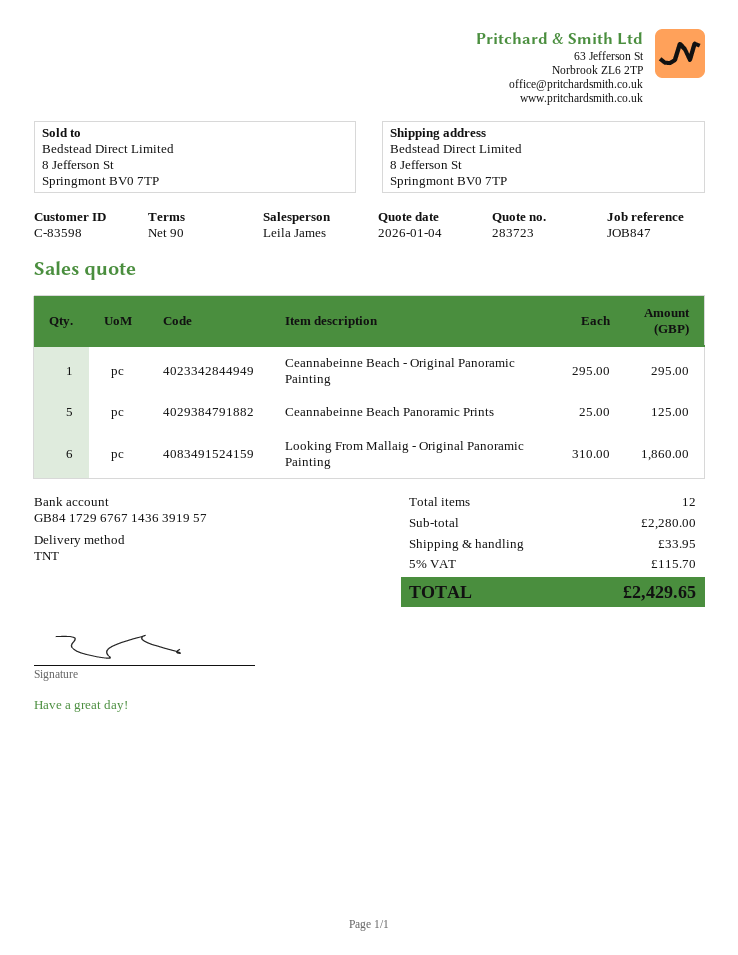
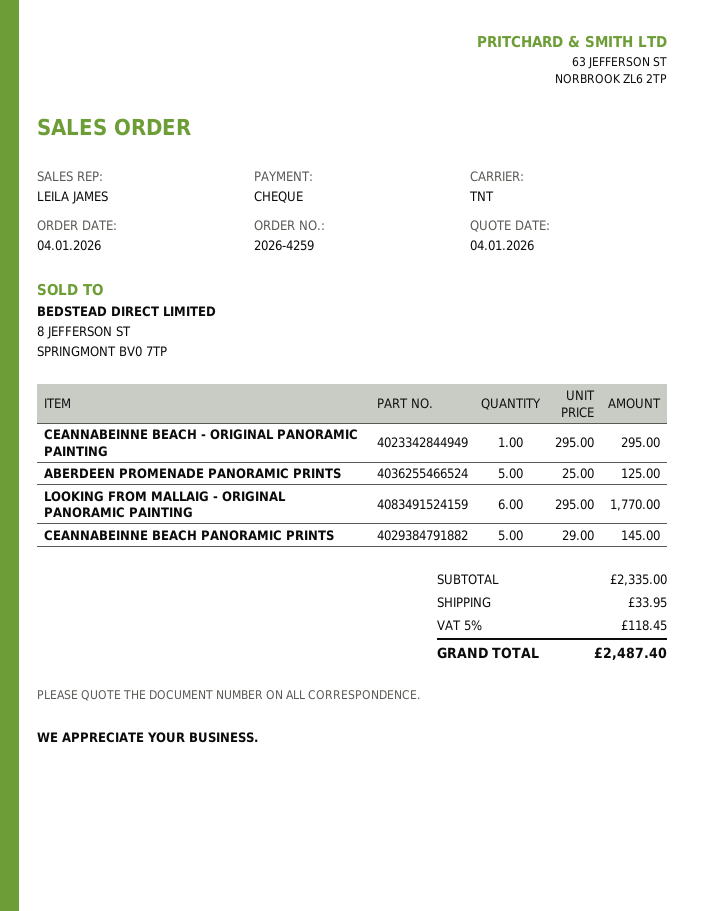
Ceannabeinne Beach Panoramic Prints: 5 x 25.00 = 125.00 -> 5 x 29.00 = 145.00
Looking From Mallaig - Original Panoramic Painting: 6 x 310.00 = 1860.00 -> 6 x 295.00 = 1770.00
ABERDEEN PROMENADE PANORAMIC PRINTS: none -> 5 x 25.00 = 125.00
subtotal: 2280.00 -> 2335.00
tax: 5% = 115.70 -> 5% = 118.45
total: 2429.65 -> 2487.40

